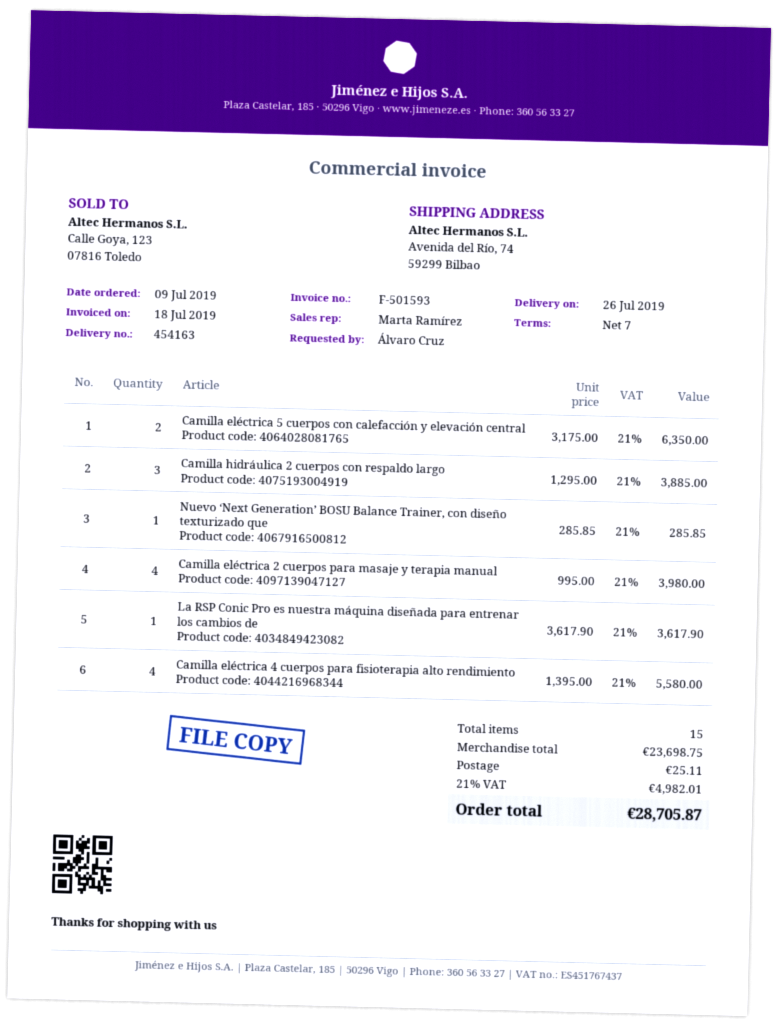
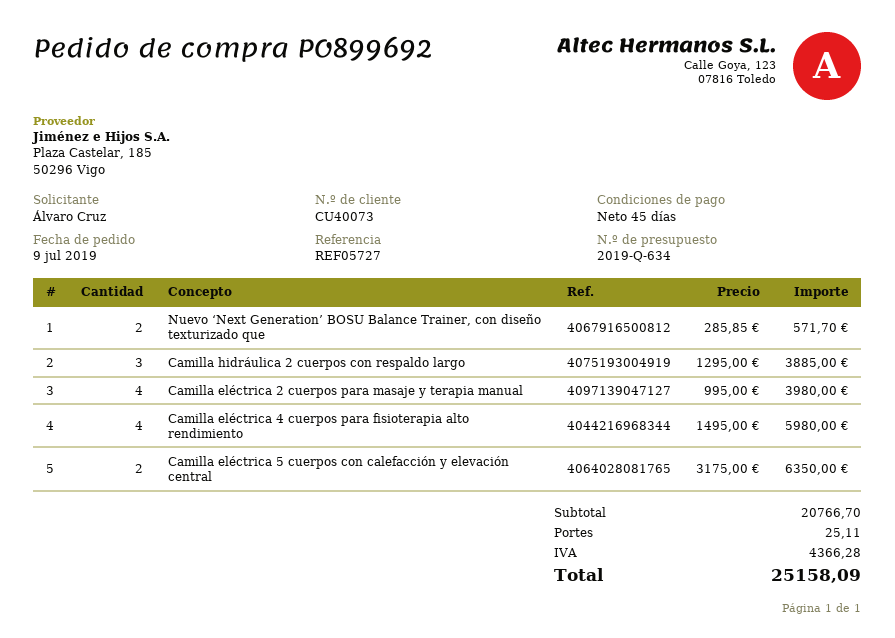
payment terms: 7 days -> 45 days
Nuevo ‘Next Generation’ BOSU Balance Trainer, con diseño texturizado que: 1 x 285.85 = 285.85 -> 2 x 285.85 = 571.70
La RSP Conic Pro es nuestra máquina diseñada para entrenar los cambios de: 1 x 3617.90 = 3617.90 -> none
Camilla eléctrica 4 cuerpos para fisioterapia alto rendimiento: 4 x 1395.00 = 5580.00 -> 4 x 1495.00 = 5980.00
subtotal: 23698.75 -> 20766.70
tax: 4982.01 -> 4366.28
total: 28705.87 -> 25158.09

